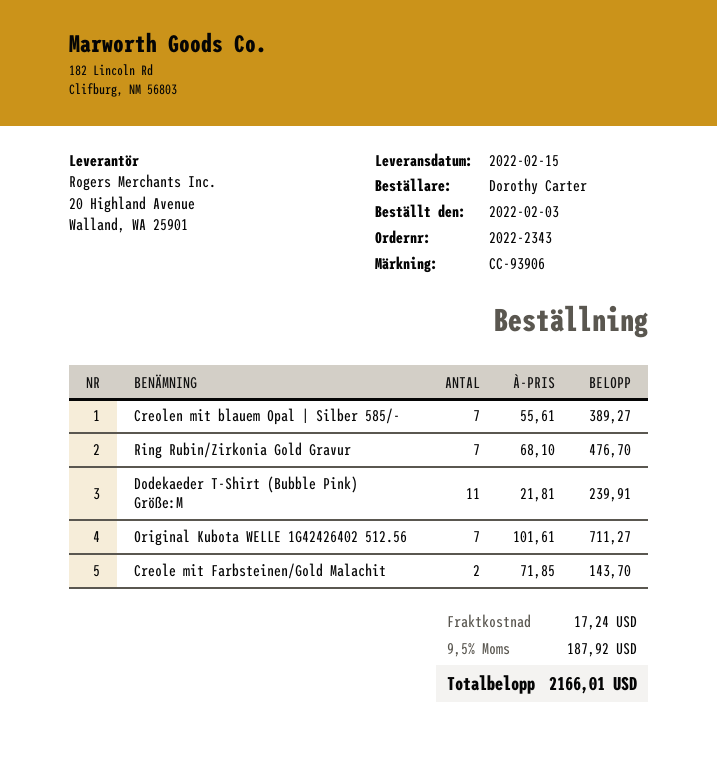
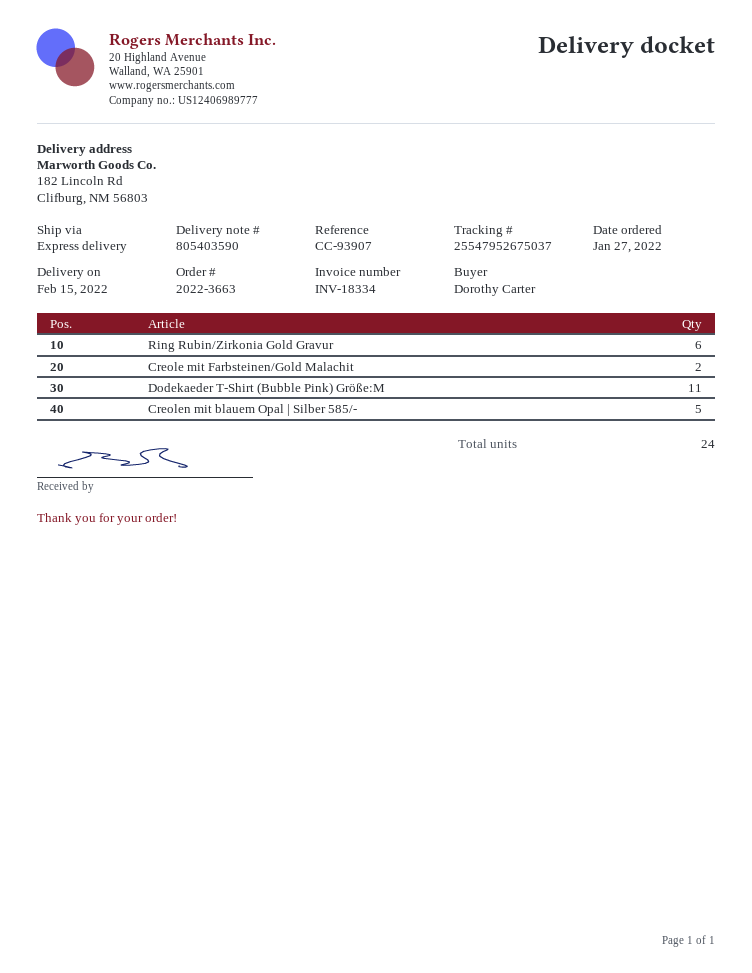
order number: 2022-2343 -> 2022-3663
order date: 2022-02-03 -> 2022-01-27
reference: CC-93906 -> CC-93907
Creolen mit blauem Opal | Silber 585/-: 7 -> 5
Ring Rubin/Zirkonia Gold Gravur: 7 -> 6
Original Kubota WELLE 1G42426402 512.56: 7 -> none

